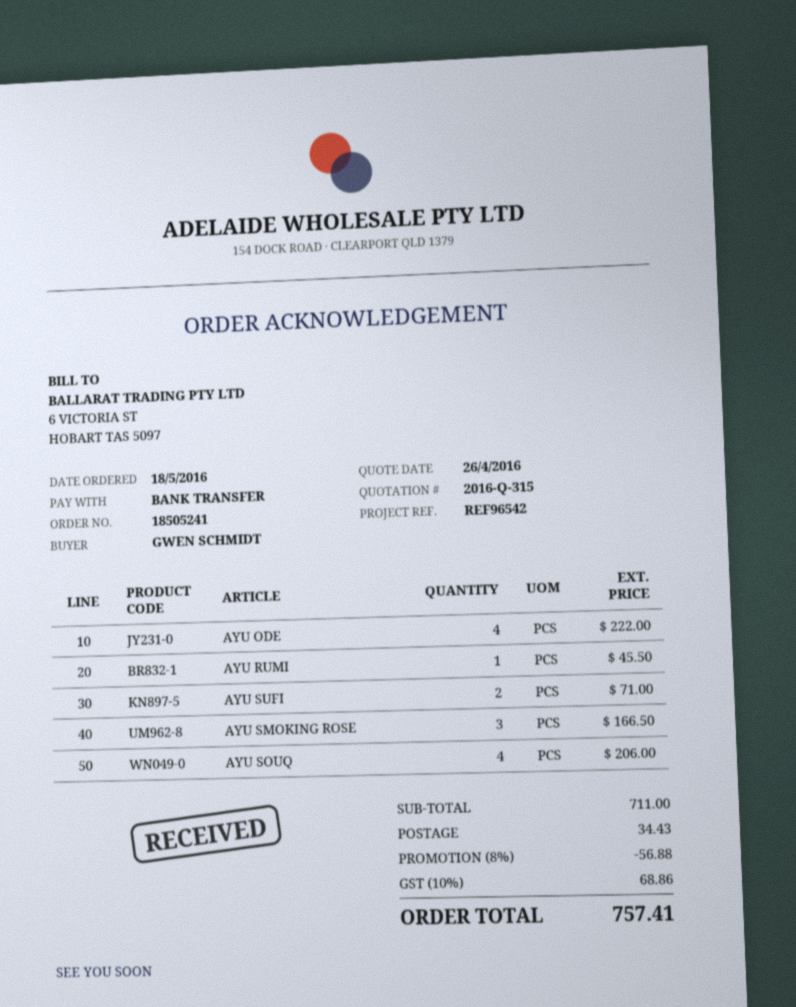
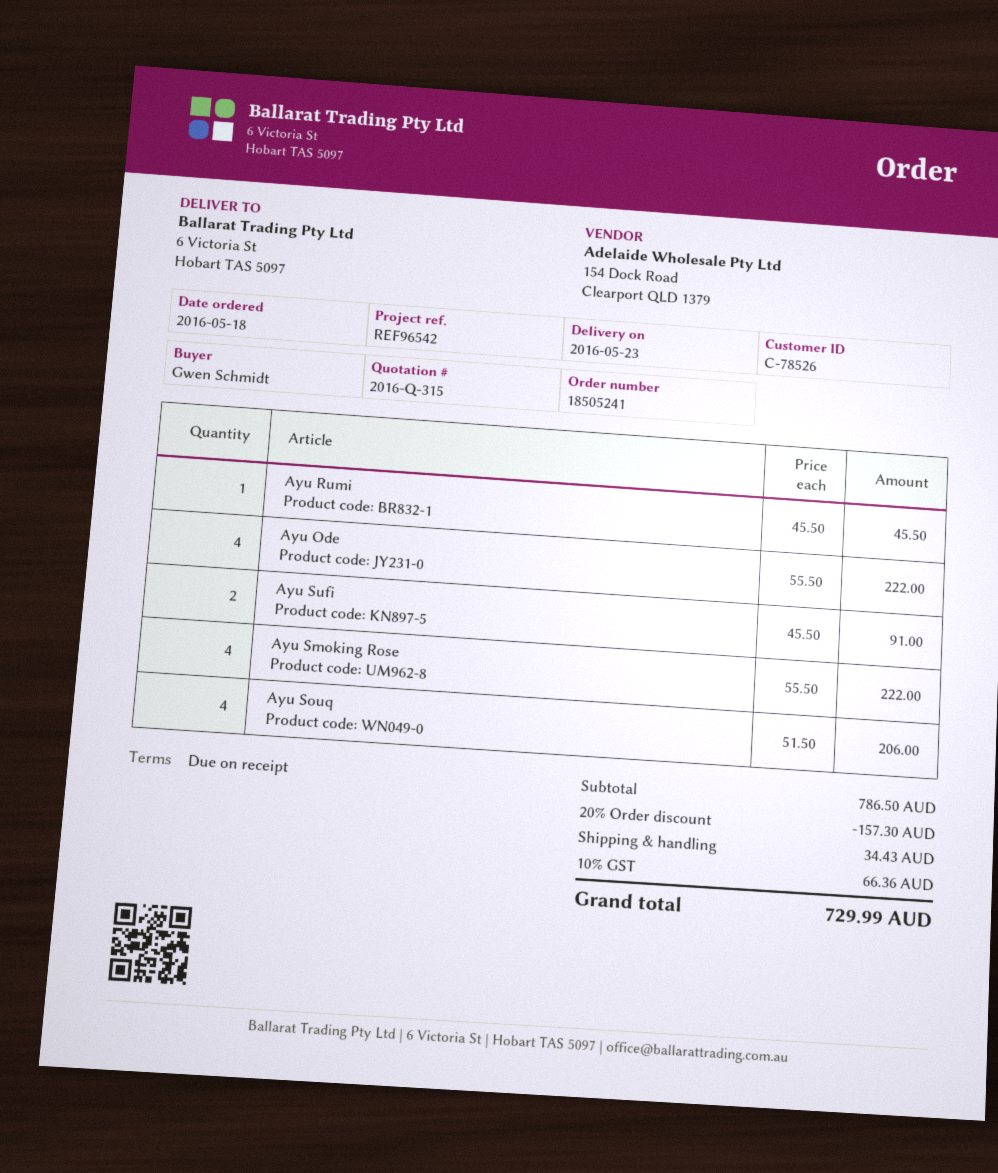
AYU SUFI: 2 for 71.00 -> 2 for 91.00
AYU SMOKING ROSE: 3 for 166.50 -> 4 for 222.00
subtotal: 711.00 -> 786.50
discount: 8% = 56.88 -> 20% = 157.30
tax: 10% = 68.86 -> 10% = 66.36
total: 757.41 -> 729.99

